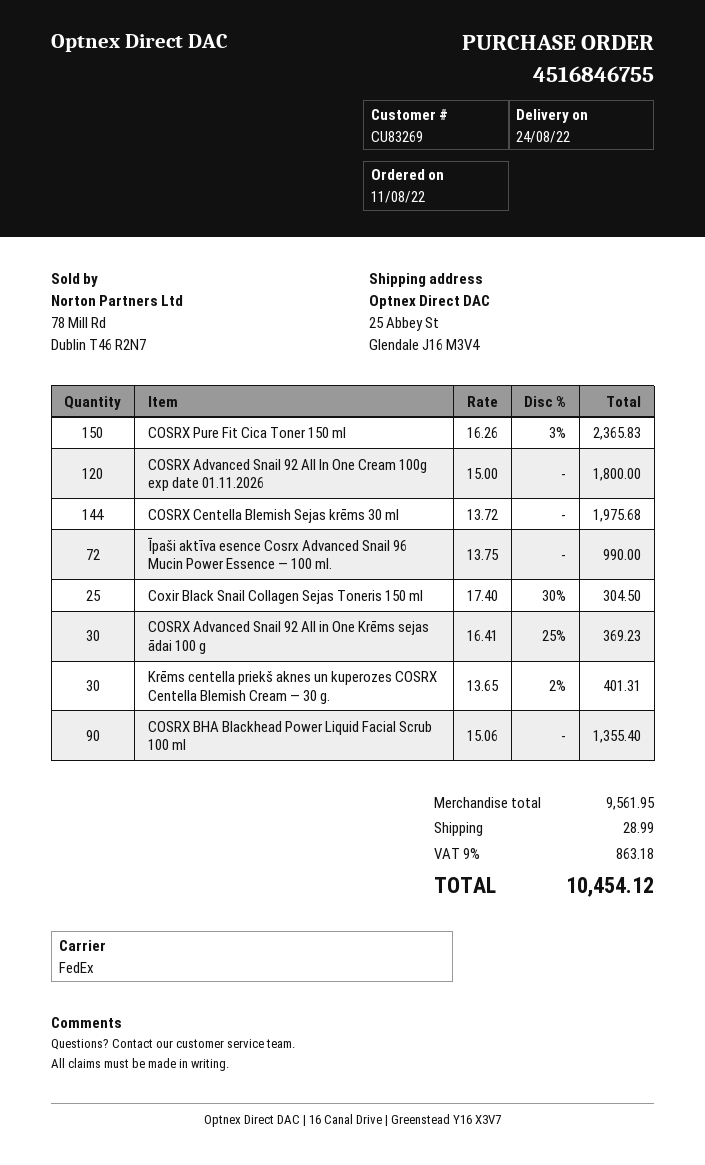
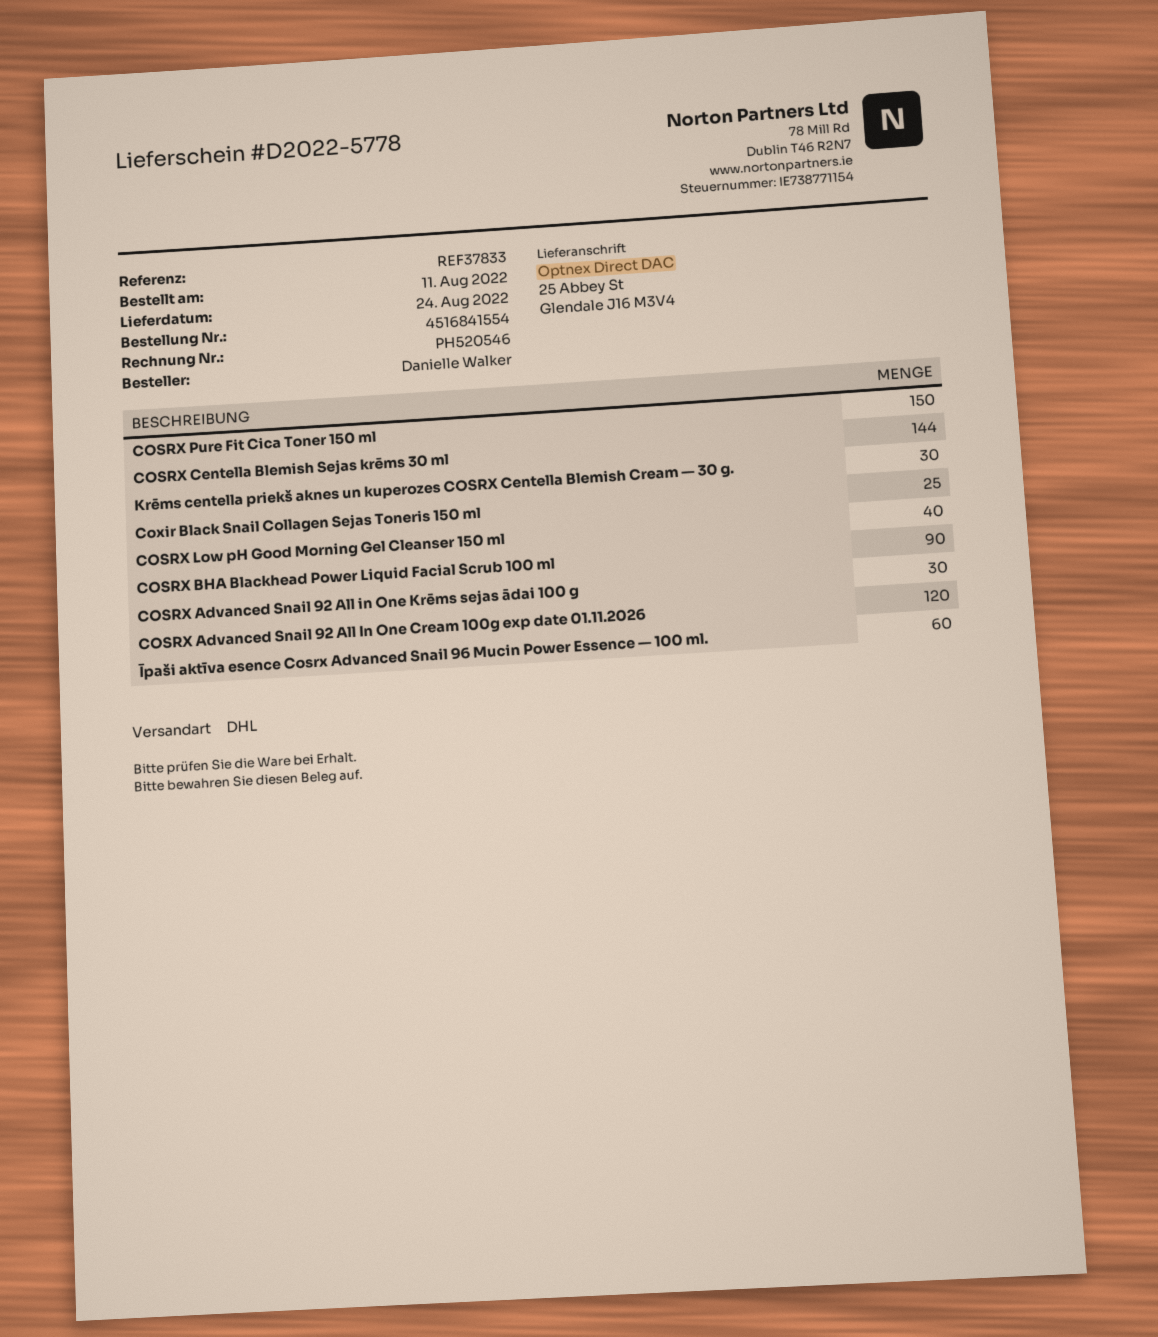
order number: 4516846755 -> 4516841554
shipping method: FedEx -> DHL
Īpaši aktīva esence Cosrx Advanced Snail 96 Mucin Power Essence — 100 ml.: 72 -> 60
COSRX Low pH Good Morning Gel Cleanser 150 ml: none -> 40

